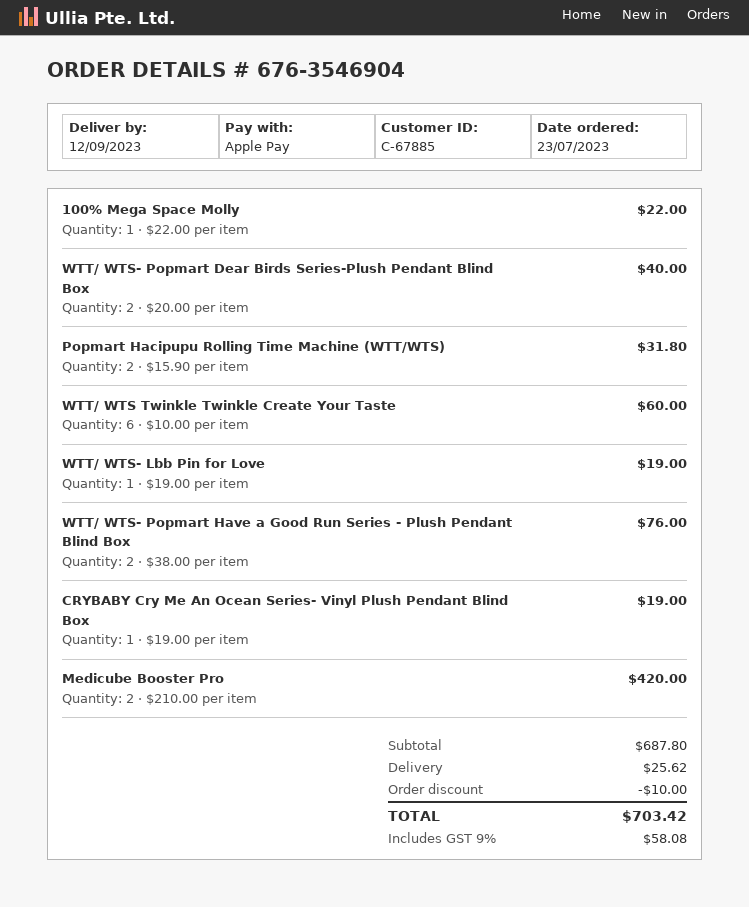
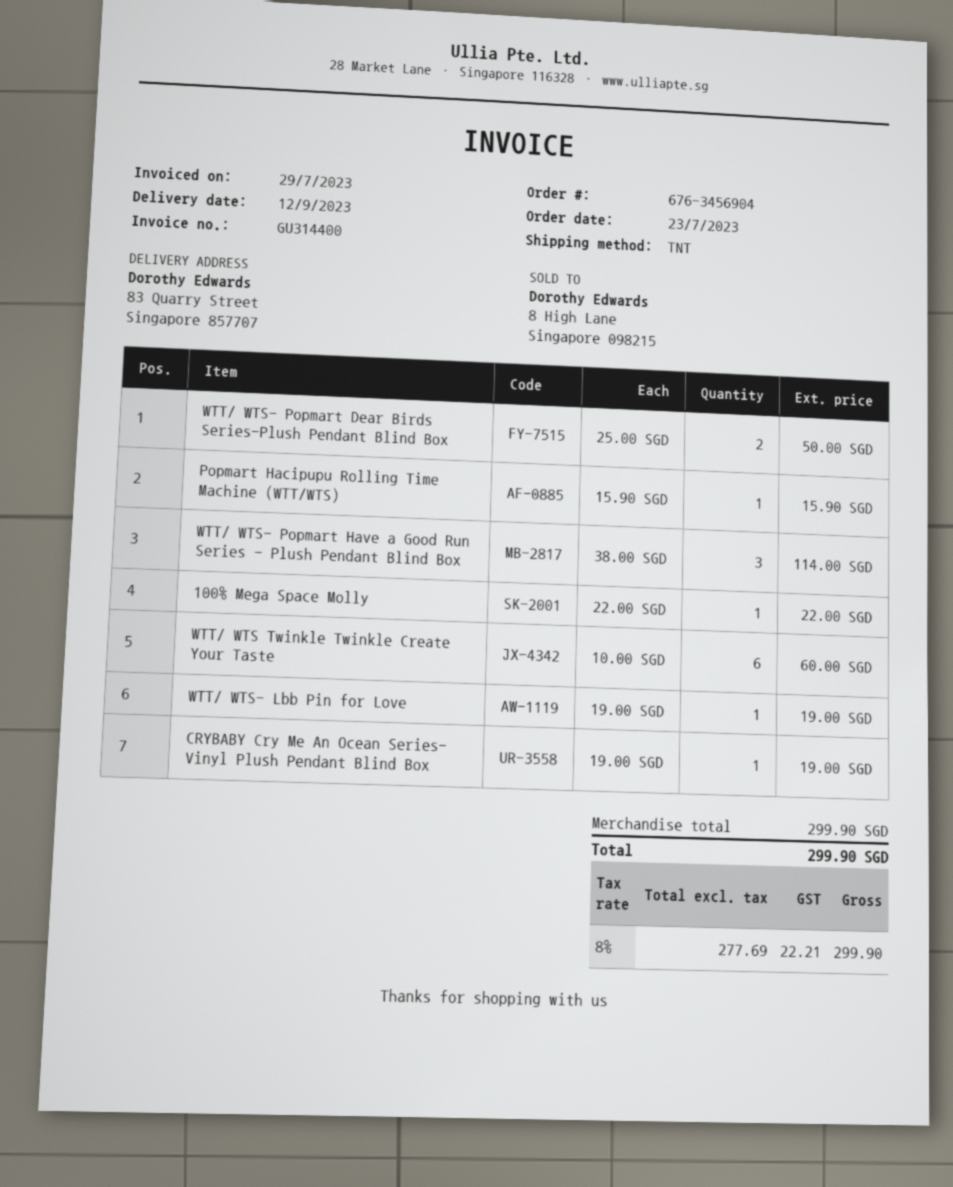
order number: 676-3546904 -> 676-3456904
WTT/ WTS- Popmart Dear Birds Series-Plush Pendant Blind Box: 2 x 20.00 = 40.00 -> 2 x 25.00 = 50.00
Popmart Hacipupu Rolling Time Machine (WTT/WTS): 2 x 15.90 = 31.80 -> 1 x 15.90 = 15.90
WTT/ WTS- Popmart Have a Good Run Series - Plush Pendant Blind Box: 2 x 38.00 = 76.00 -> 3 x 38.00 = 114.00
Medicube Booster Pro: 2 x 210.00 = 420.00 -> none
subtotal: 687.80 -> 299.90
discount: 10.00 -> none
shipping: 25.62 -> none
tax: 9% = 58.08 -> 8% = 22.21
total: 703.42 -> 299.90

